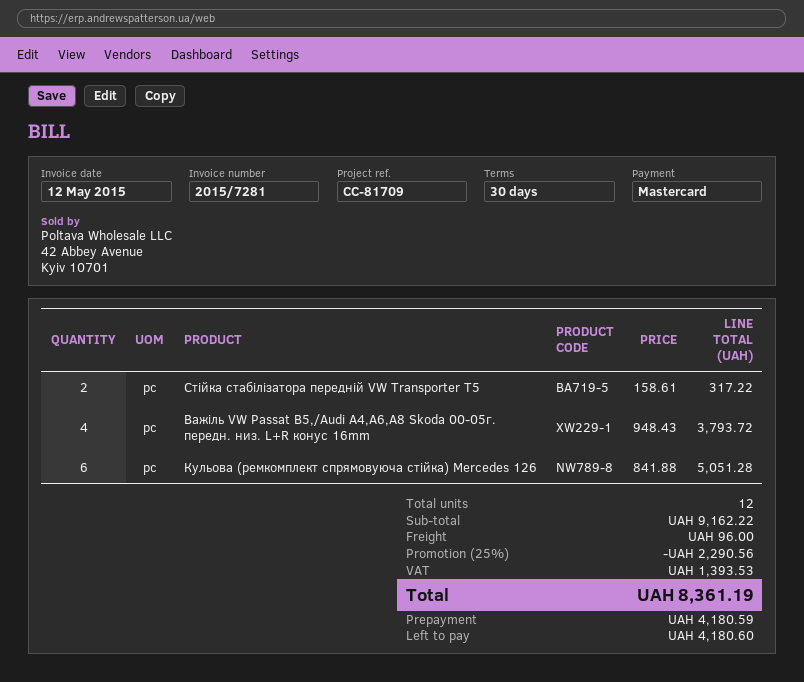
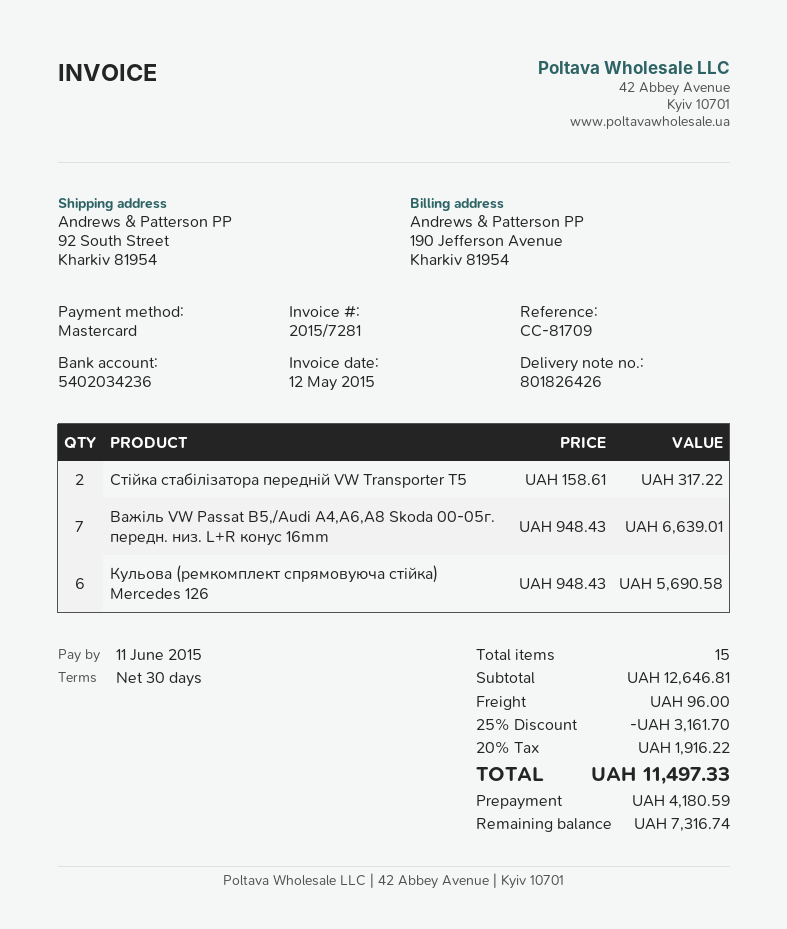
Важіль VW Passat В5,/Audi A4,A6,A8 Skoda 00-05г. передн. низ. L+R конус 16mm: 4 x 948.43 = 3793.72 -> 7 x 948.43 = 6639.01
Кульова (ремкомплект спрямовуюча стійка) Mercedes 126: 6 x 841.88 = 5051.28 -> 6 x 948.43 = 5690.58
total quantity: 12 -> 15
subtotal: 9162.22 -> 12646.81
discount: 25% = 2290.56 -> 25% = 3161.70
tax: 1393.53 -> 1916.22
total: 8361.19 -> 11497.33
balance: 4180.60 -> 7316.74

